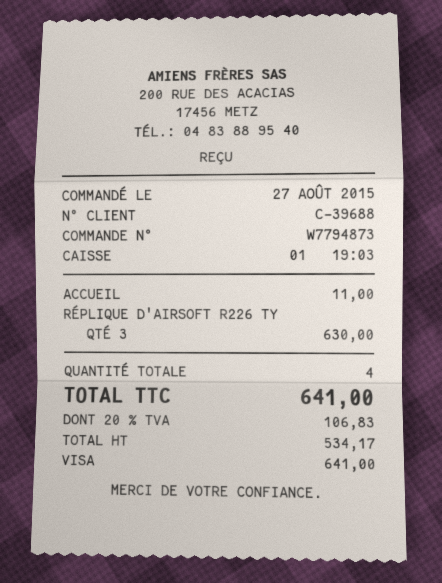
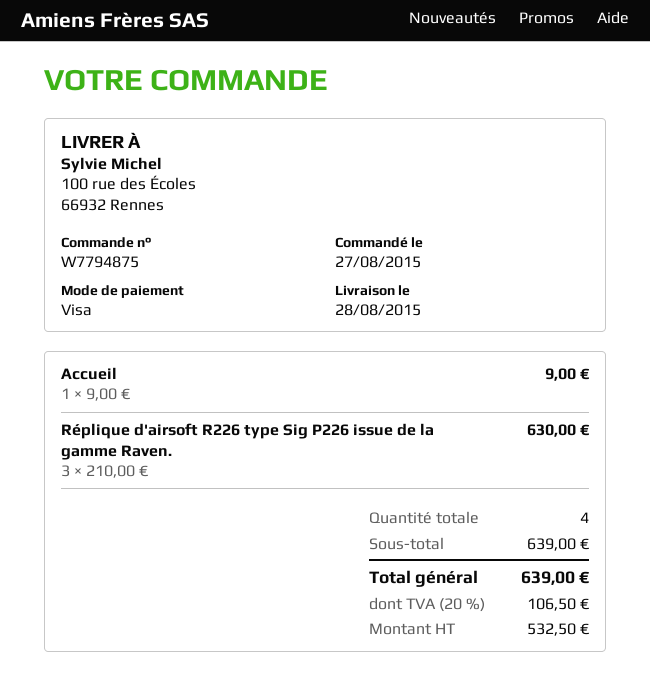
order number: W7794873 -> W7794875
ACCUEIL: 1 for 11.00 -> 1 for 9.00
net: 534.17 -> 532.50
tax: 20% = 106.83 -> 20% = 106.50
total: 641.00 -> 639.00

